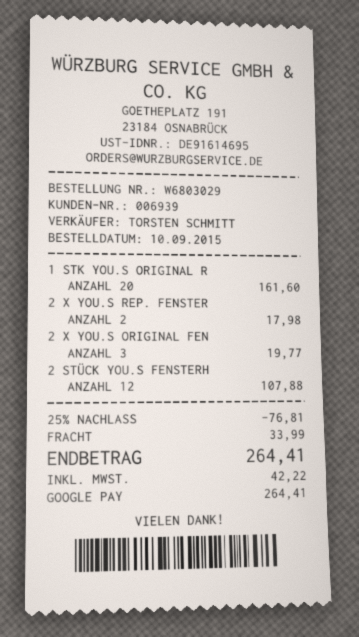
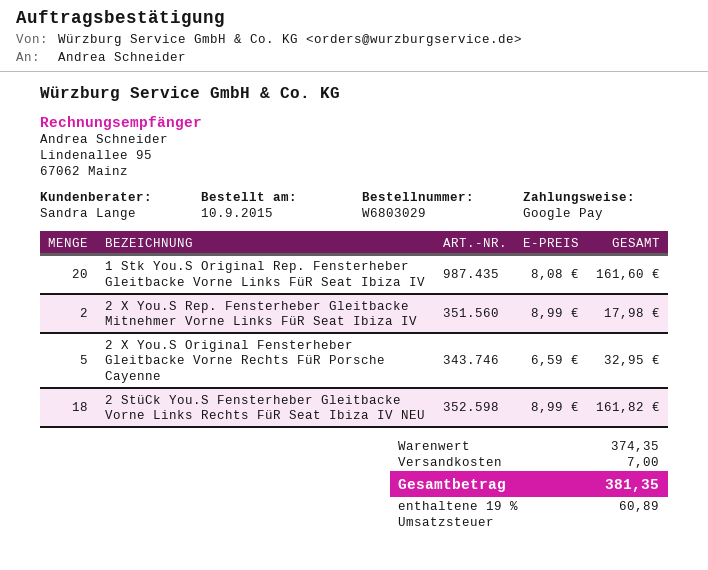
sales rep: TORSTEN SCHMITT -> Sandra Lange
2 X YOU.S ORIGINAL FEN: 3 for 19.77 -> 5 for 32.95
2 STÜCK YOU.S FENSTERH: 12 for 107.88 -> 18 for 161.82
discount: 25% = 76.81 -> none
shipping: 33.99 -> 7.00
tax: 42.22 -> 60.89
total: 264.41 -> 381.35

